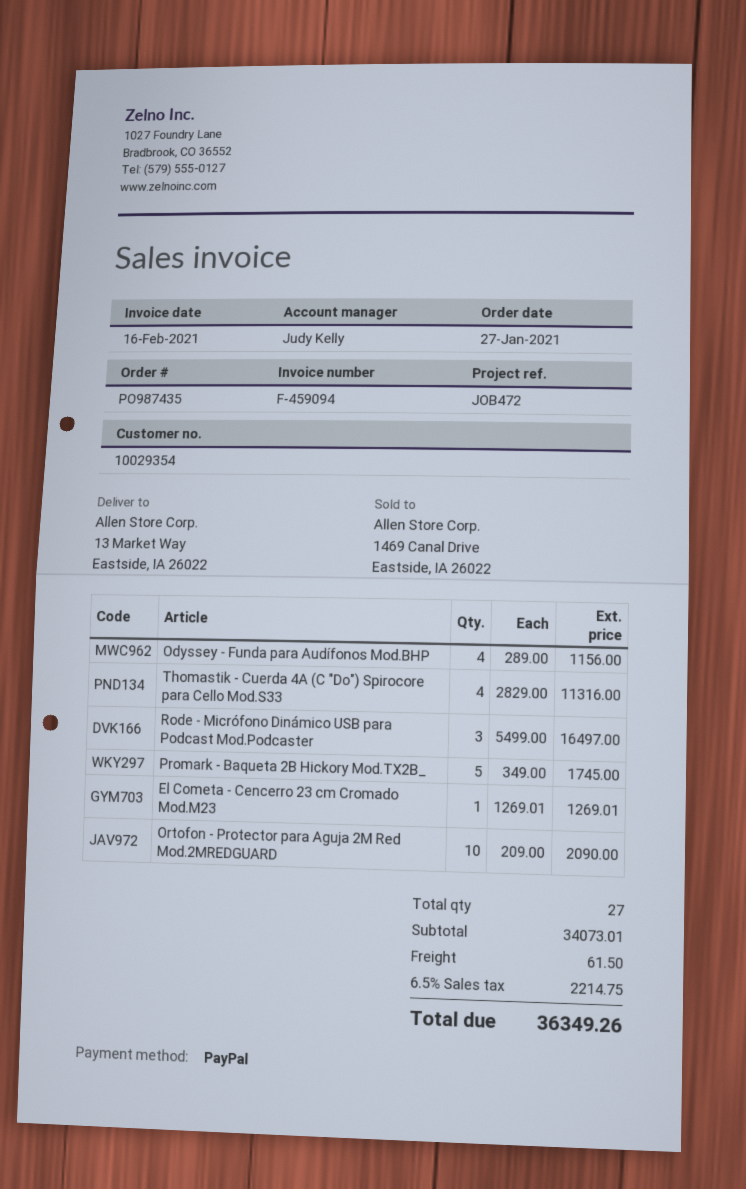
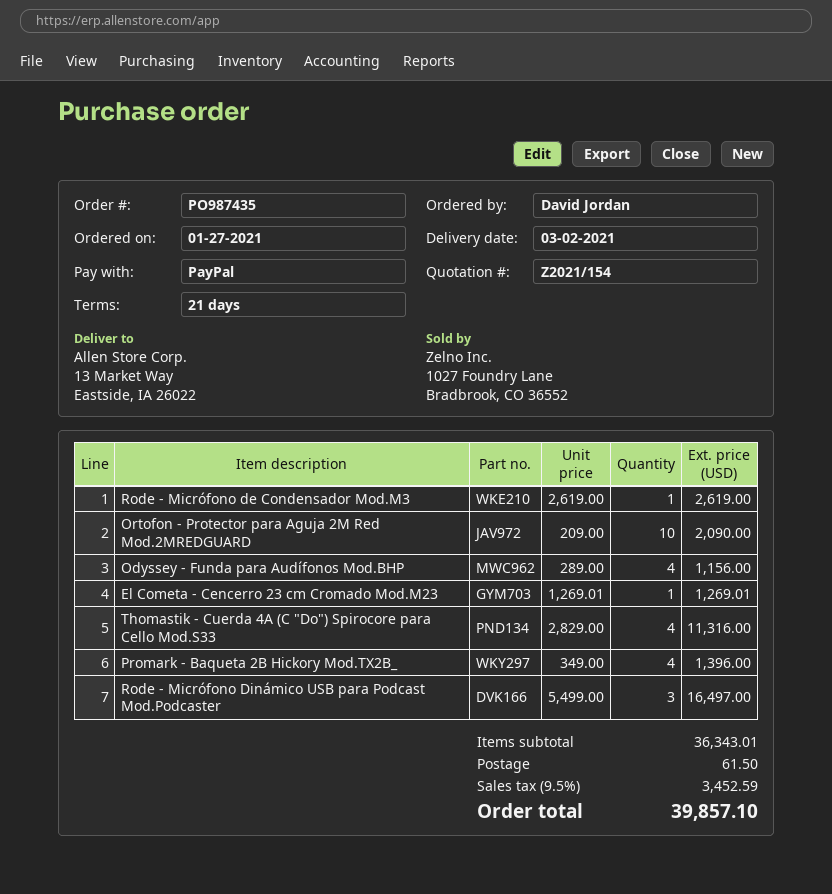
Promark - Baqueta 2B Hickory Mod.TX2B_: 5 x 349.00 = 1745.00 -> 4 x 349.00 = 1396.00
Rode - Micrófono de Condensador Mod.M3: none -> 1 x 2619.00 = 2619.00
subtotal: 34073.01 -> 36343.01
tax: 6.5% = 2214.75 -> 9.5% = 3452.59
total: 36349.26 -> 39857.10

